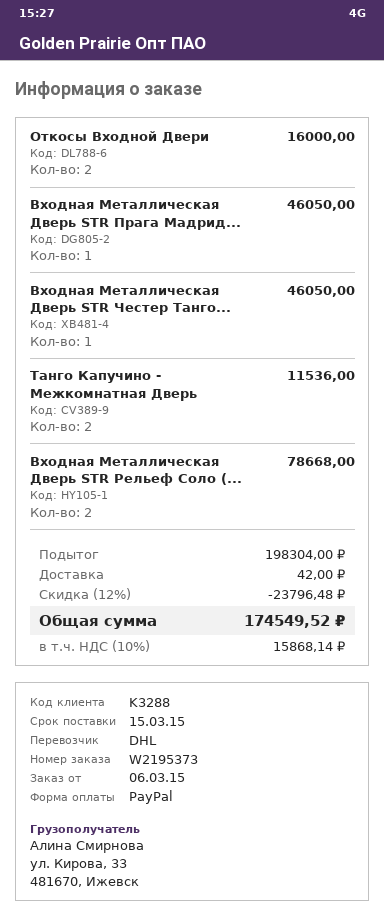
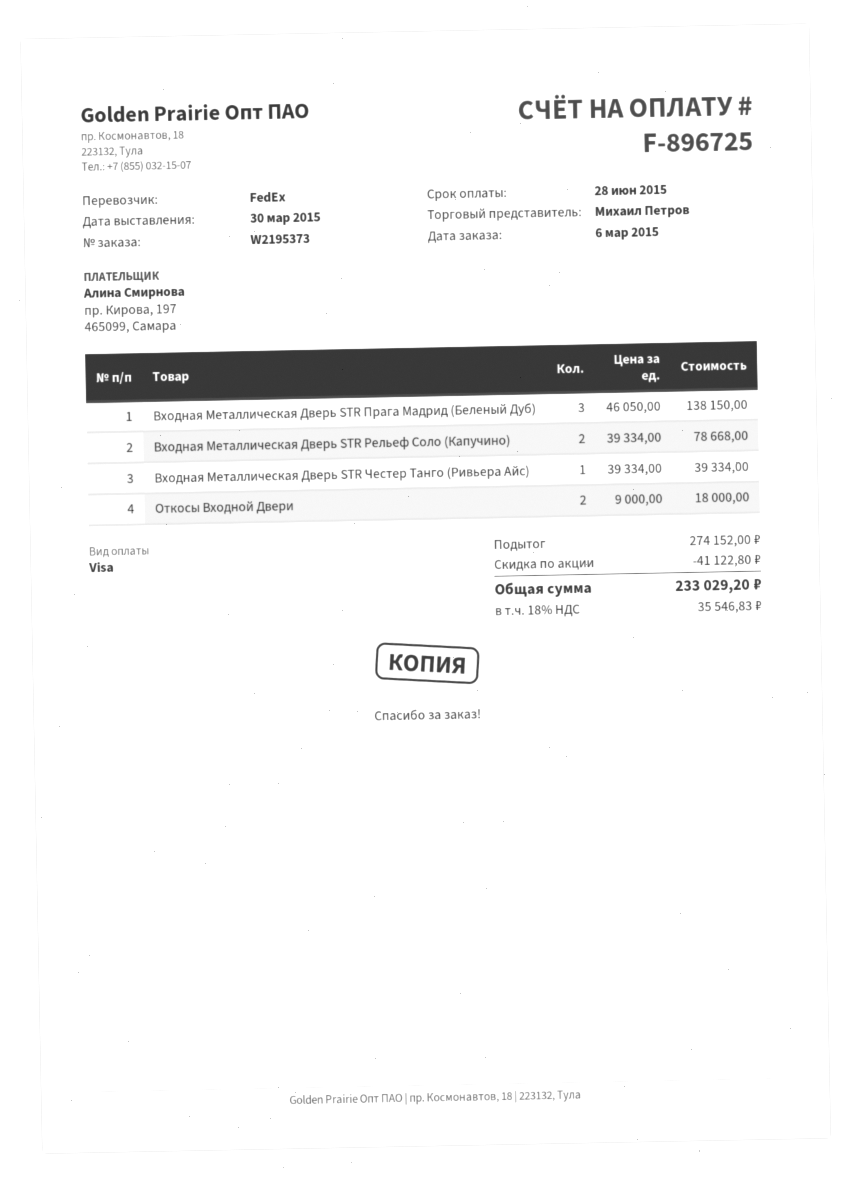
payment method: PayPal -> Visa
shipping method: DHL -> FedEx
Откосы Входной Двери: 2 for 16000.00 -> 2 for 18000.00
Входная Металлическая Дверь STR Прага Мадрид...: 1 for 46050.00 -> 3 for 138150.00
Входная Металлическая Дверь STR Честер Танго...: 1 for 46050.00 -> 1 for 39334.00
Танго Капучино - Межкомнатная Дверь: 2 for 11536.00 -> none
subtotal: 198304.00 -> 274152.00
discount: 23796.48 -> 41122.80
shipping: 42.00 -> none
tax: 10% = 15868.14 -> 18% = 35546.83
total: 174549.52 -> 233029.20

